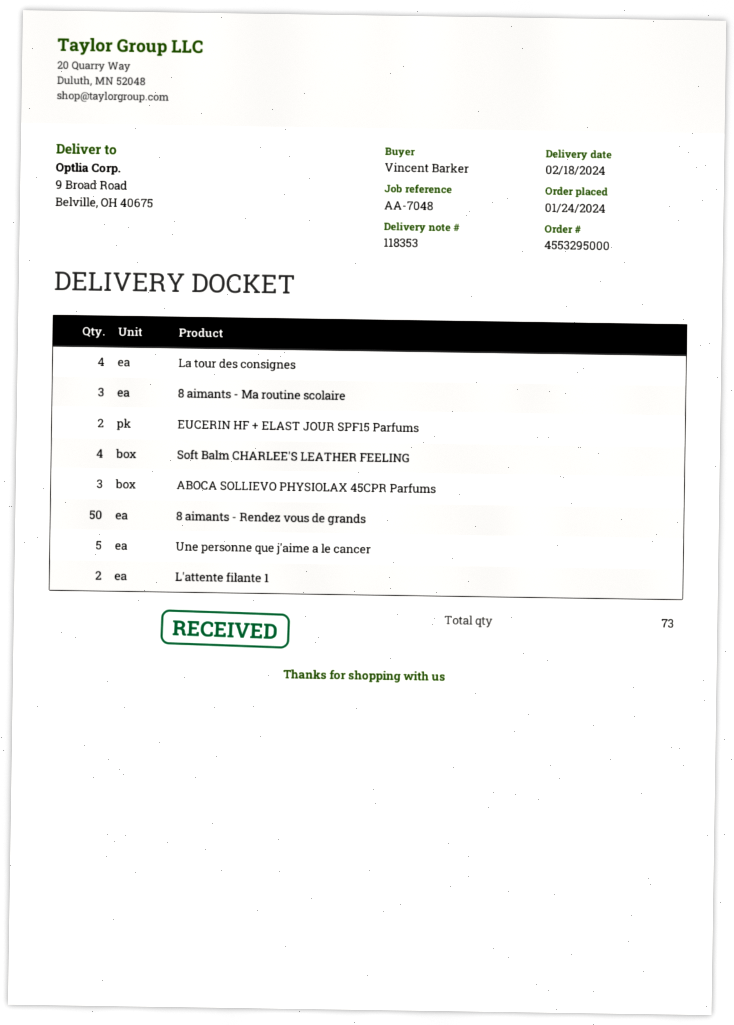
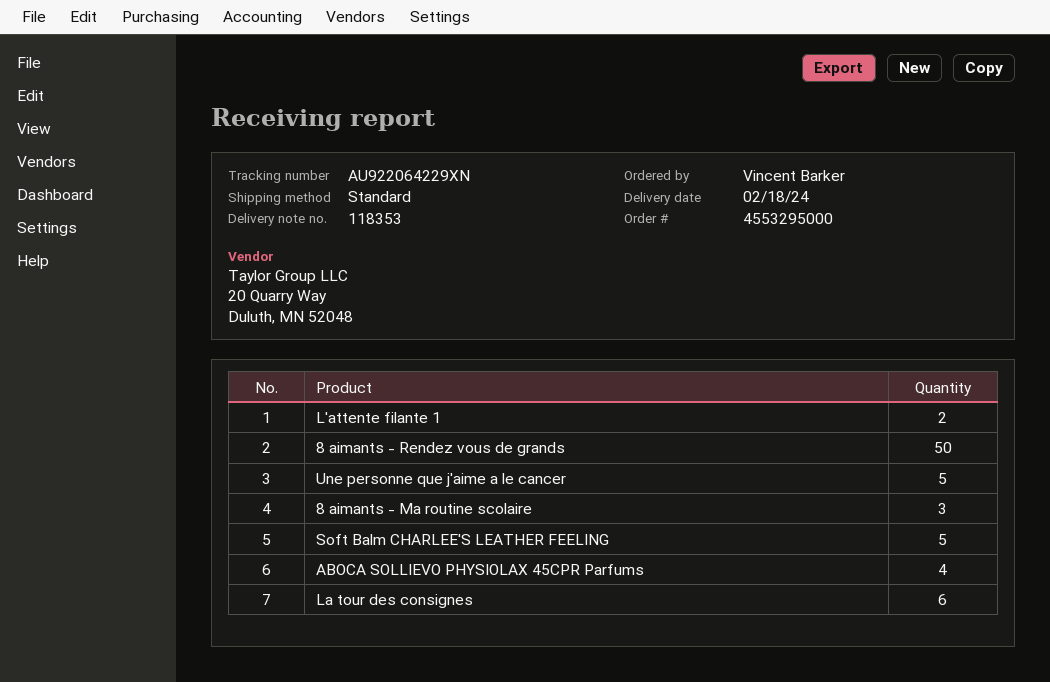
La tour des consignes: 4 -> 6
EUCERIN HF + ELAST JOUR SPF15 Parfums: 2 -> none
Soft Balm CHARLEE'S LEATHER FEELING: 4 -> 5
ABOCA SOLLIEVO PHYSIOLAX 45CPR Parfums: 3 -> 4

